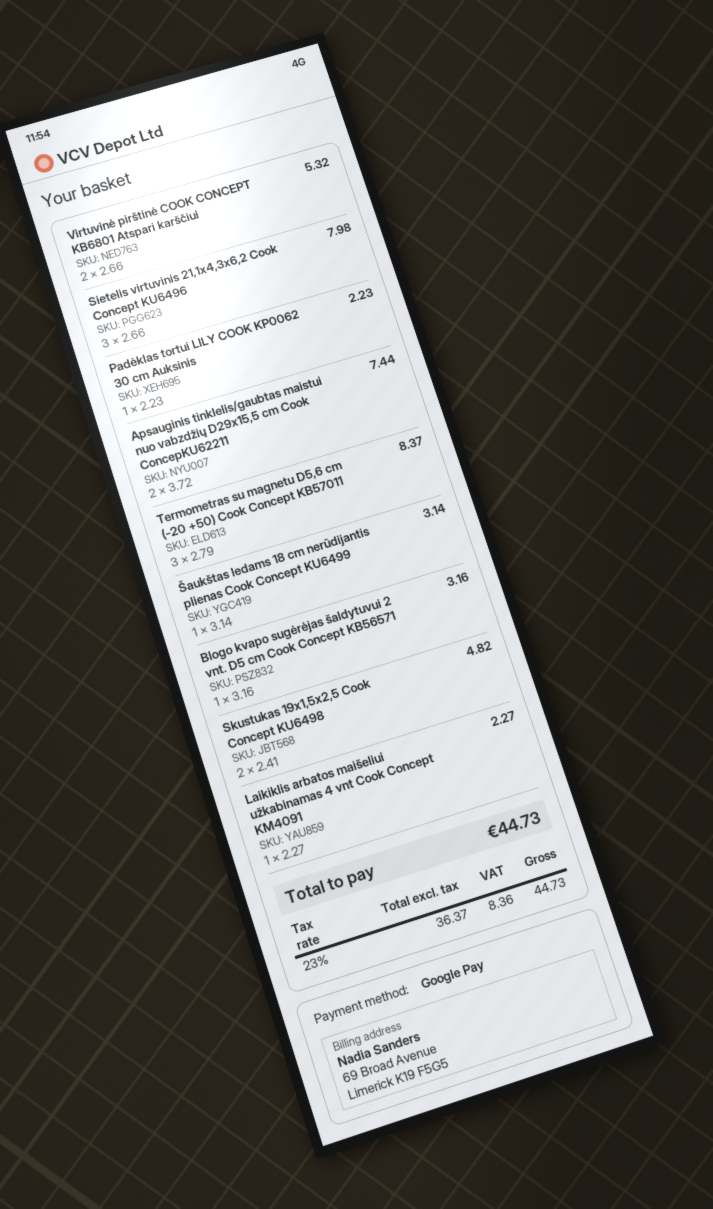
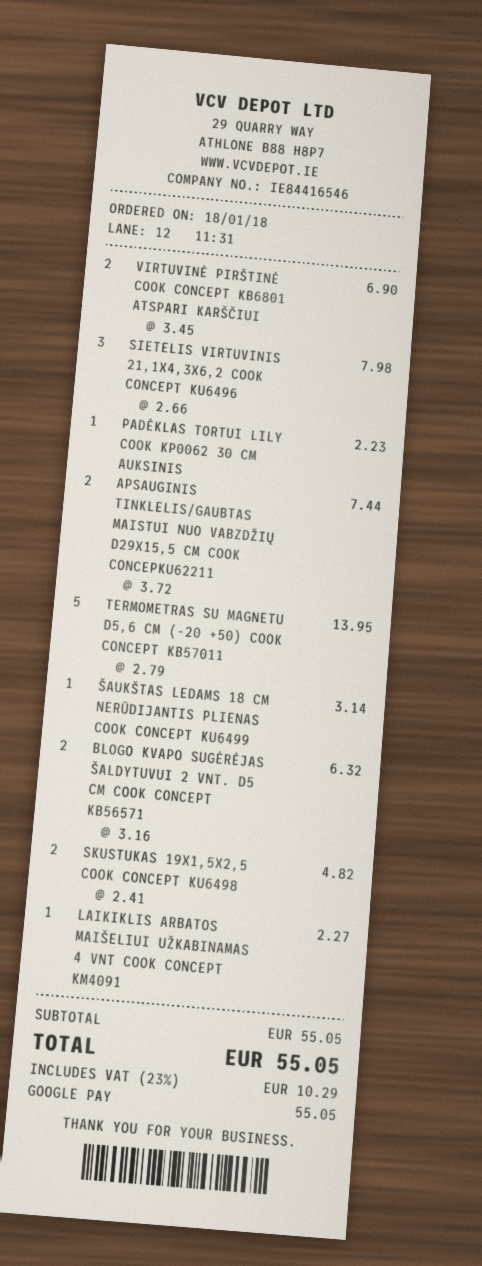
Virtuvinė pirštinė COOK CONCEPT KB6801 Atspari karščiui: 2 x 2.66 = 5.32 -> 2 x 3.45 = 6.90
Termometras su magnetu D5,6 cm (-20 +50) Cook Concept KB57011: 3 x 2.79 = 8.37 -> 5 x 2.79 = 13.95
Blogo kvapo sugėrėjas šaldytuvui 2 vnt. D5 cm Cook Concept KB56571: 1 x 3.16 = 3.16 -> 2 x 3.16 = 6.32
tax: 23% = 8.36 -> 23% = 10.29
total: 44.73 -> 55.05

